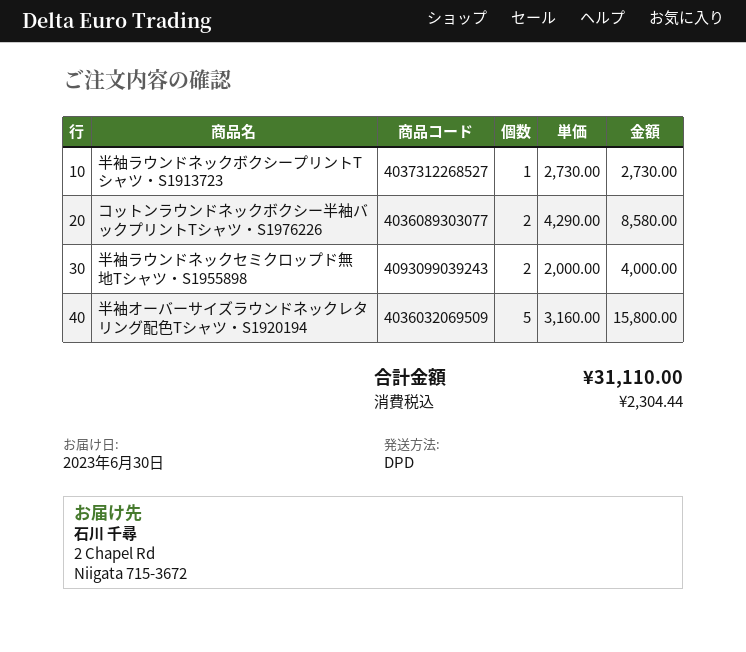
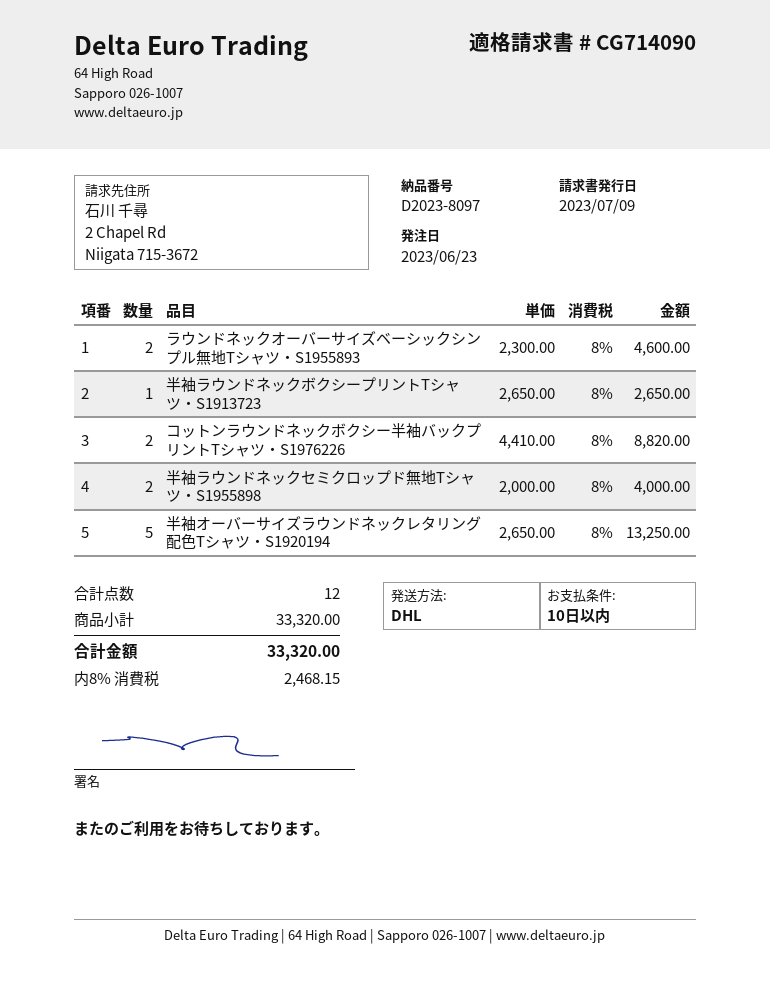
shipping method: DPD -> DHL
半袖ラウンドネックボクシープリントTシャツ・S1913723: 1 x 2730.00 = 2730.00 -> 1 x 2650.00 = 2650.00
コットンラウンドネックボクシー半袖バックプリントTシャツ・S1976226: 2 x 4290.00 = 8580.00 -> 2 x 4410.00 = 8820.00
半袖オーバーサイズラウンドネックレタリング配色Tシャツ・S1920194: 5 x 3160.00 = 15800.00 -> 5 x 2650.00 = 13250.00
ラウンドネックオーバーサイズベーシックシンプル無地Tシャツ・S1955893: none -> 2 x 2300.00 = 4600.00
tax: 2304.44 -> 2468.15
total: 31110.00 -> 33320.00

